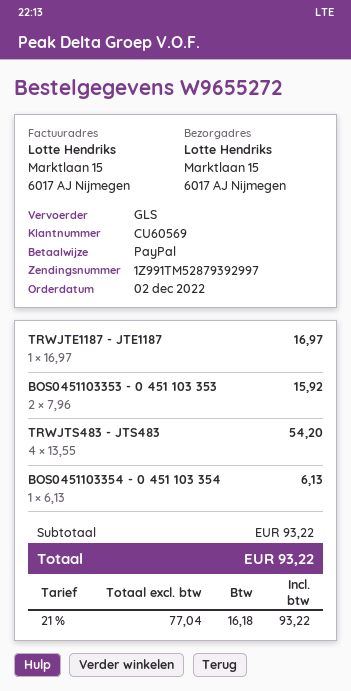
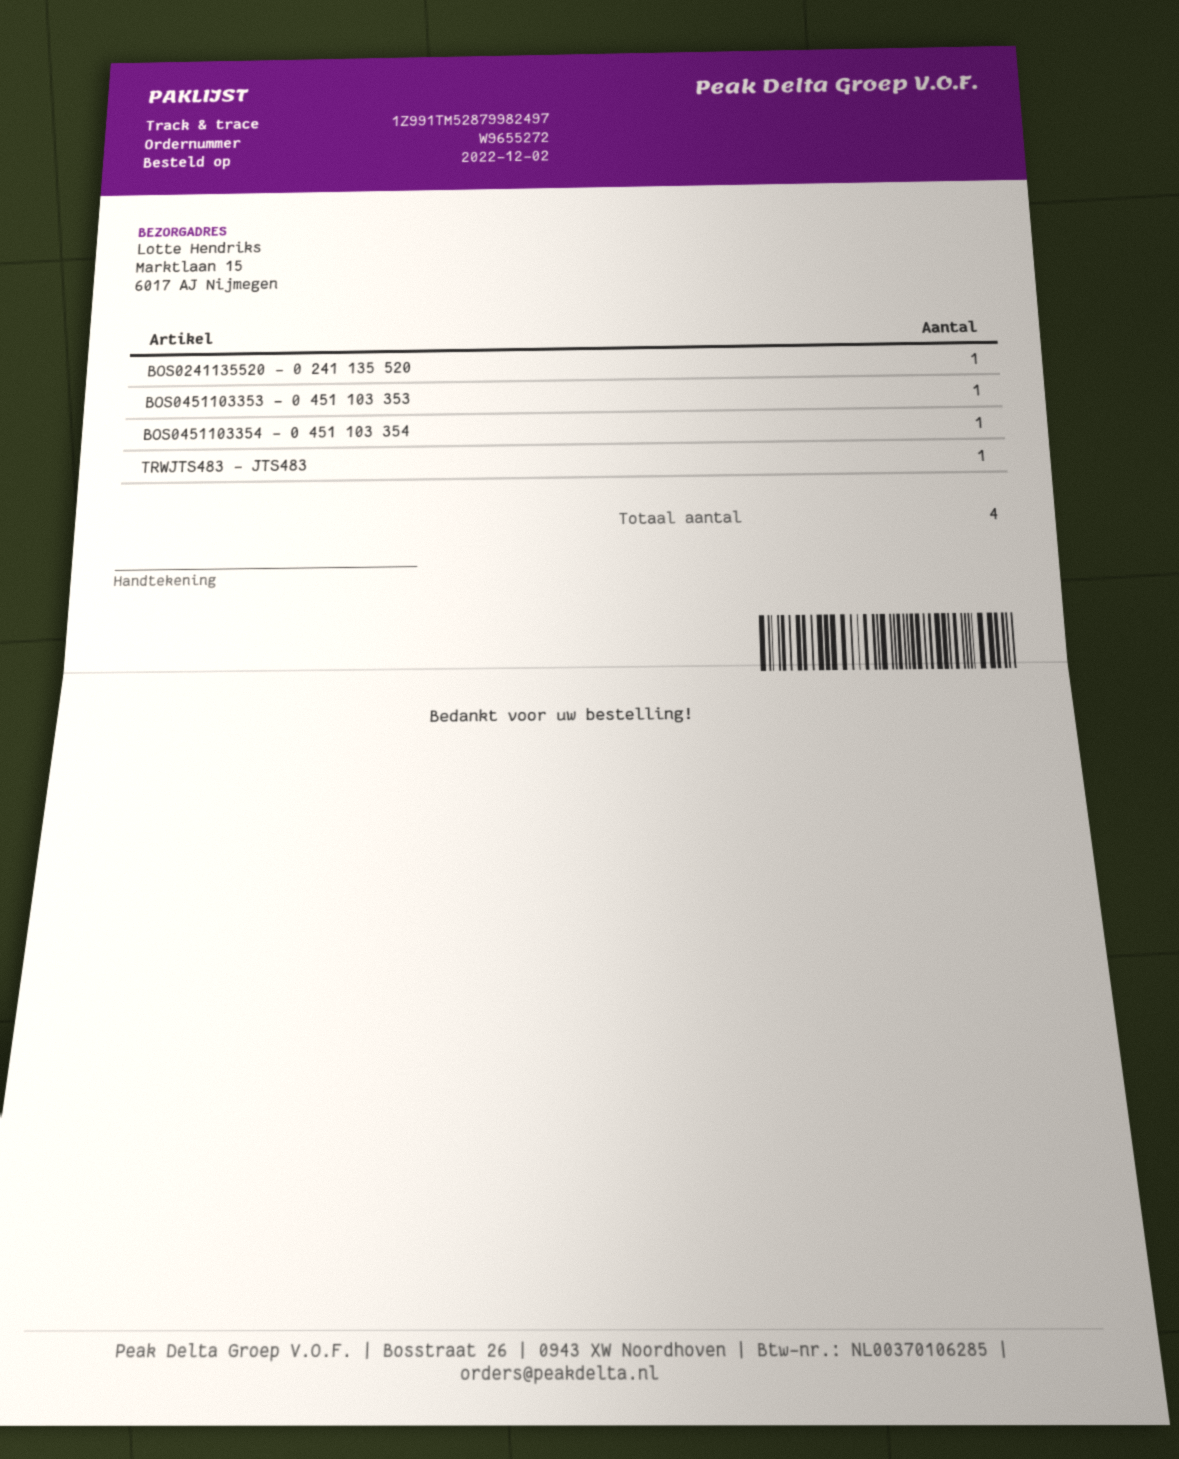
tracking number: 1Z991TM52879392997 -> 1Z991TM52879982497
TRWJTE1187 - JTE1187: 1 -> none
BOS0451103353 - 0 451 103 353: 2 -> 1
TRWJTS483 - JTS483: 4 -> 1
BOS0241135520 - 0 241 135 520: none -> 1

